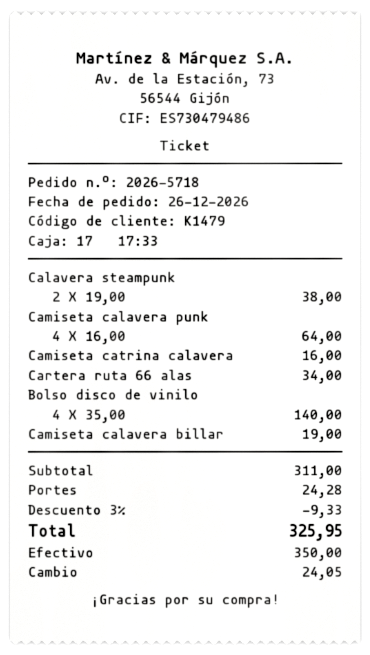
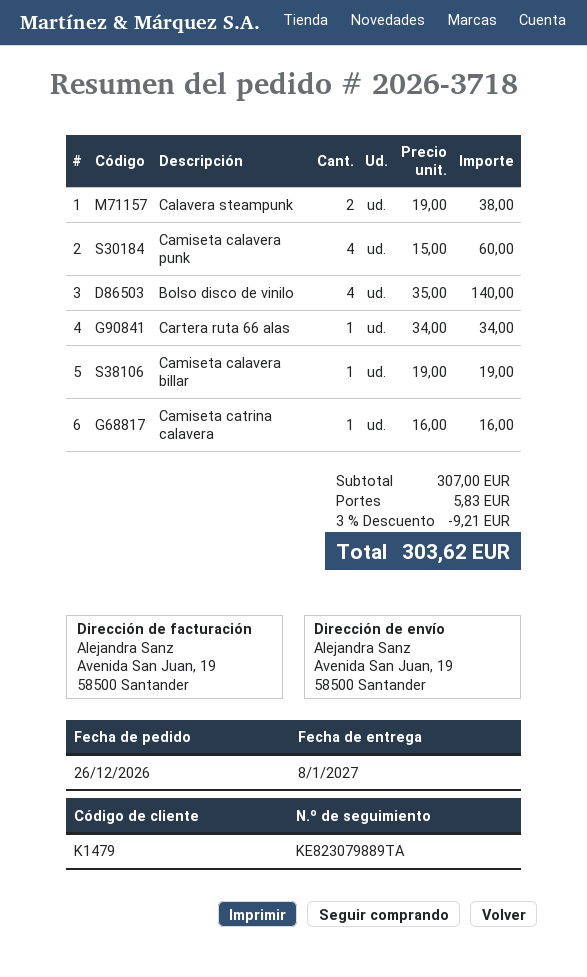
order number: 2026-5718 -> 2026-3718
Camiseta calavera punk: 4 x 16.00 = 64.00 -> 4 x 15.00 = 60.00
subtotal: 311.00 -> 307.00
discount: 3% = 9.33 -> 3% = 9.21
shipping: 24.28 -> 5.83
total: 325.95 -> 303.62

